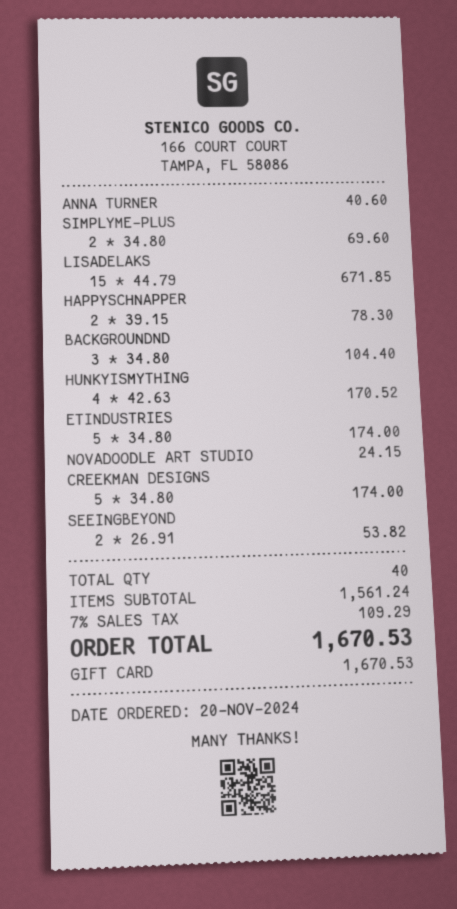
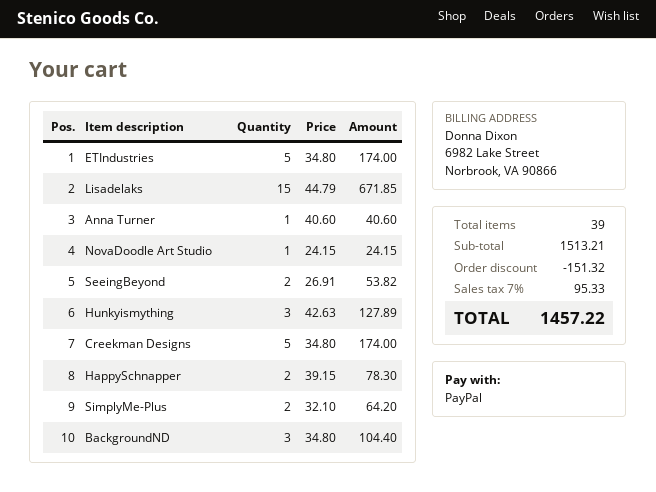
payment method: gift card -> PayPal
SIMPLYME-PLUS: 2 x 34.80 = 69.60 -> 2 x 32.10 = 64.20
HUNKYISMYTHING: 4 x 42.63 = 170.52 -> 3 x 42.63 = 127.89
total quantity: 40 -> 39
subtotal: 1561.24 -> 1513.21
discount: none -> 151.32
tax: 7% = 109.29 -> 7% = 95.33
total: 1670.53 -> 1457.22

